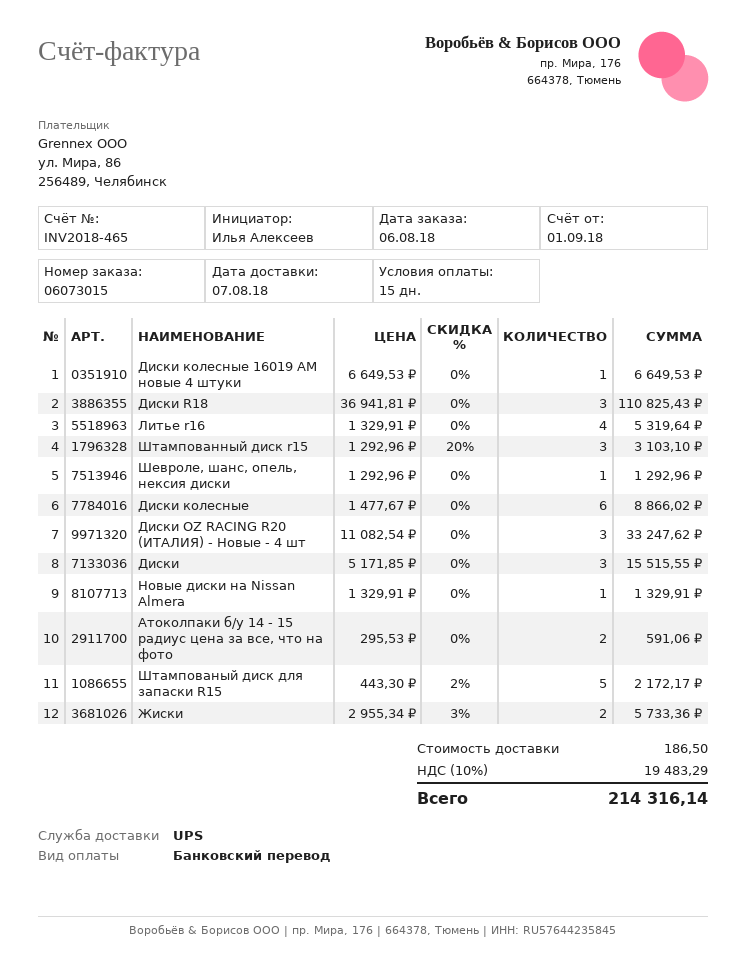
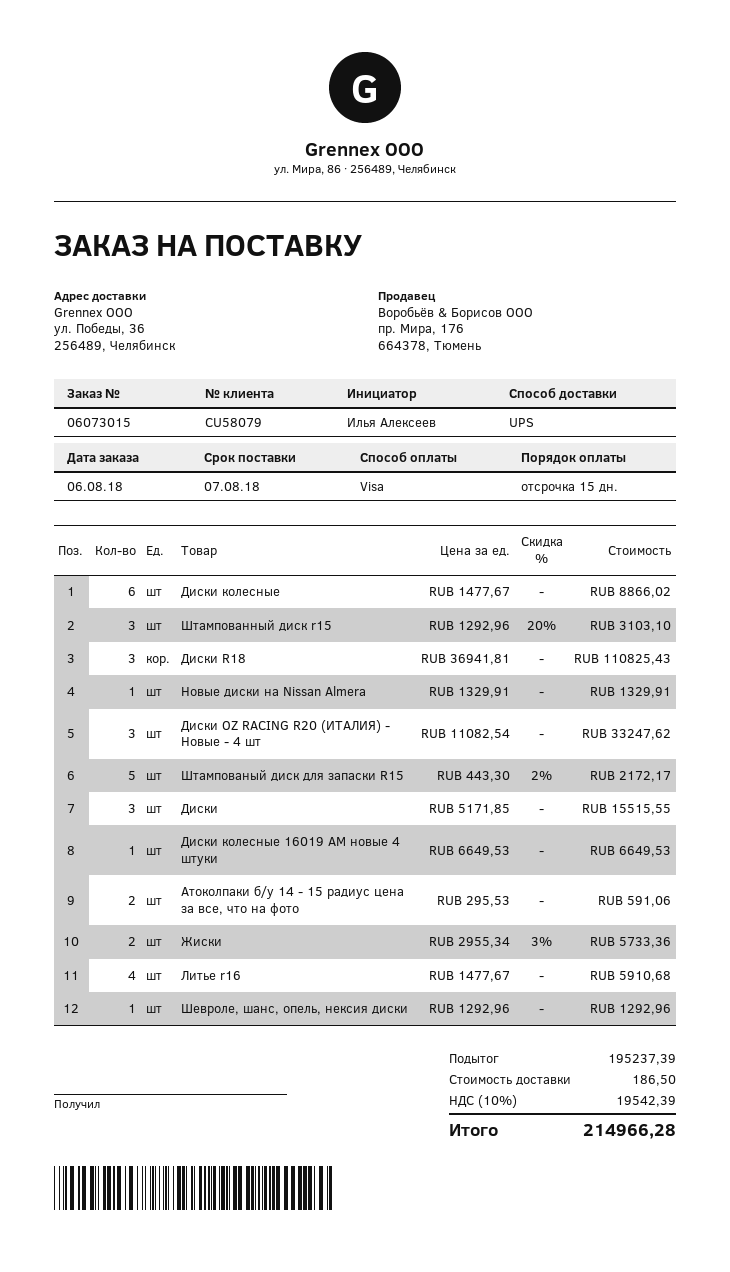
payment method: bank transfer -> Visa
Литье r16: 4 x 1329.91 = 5319.64 -> 4 x 1477.67 = 5910.68
tax: 10% = 19483.29 -> 10% = 19542.39
total: 214316.14 -> 214966.28

